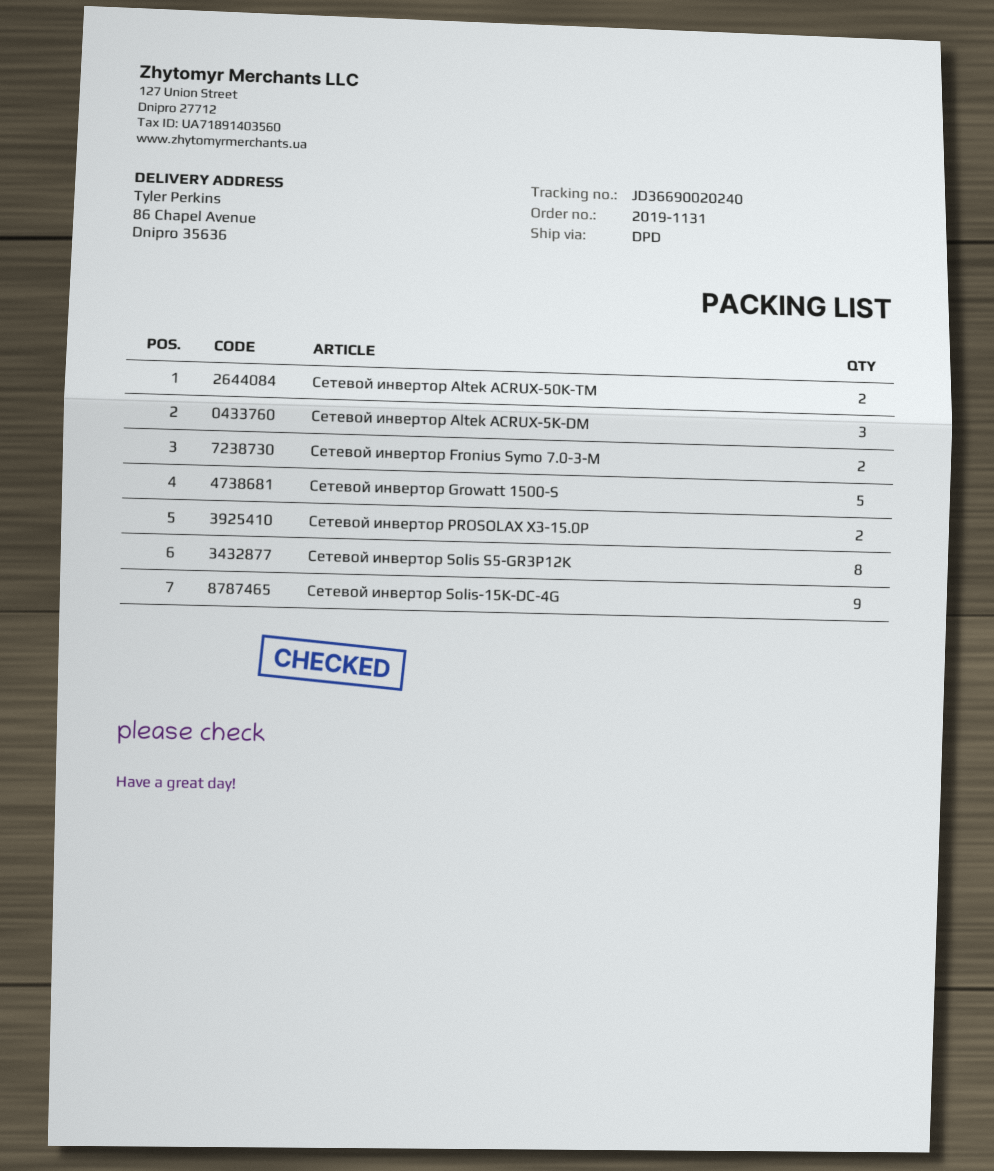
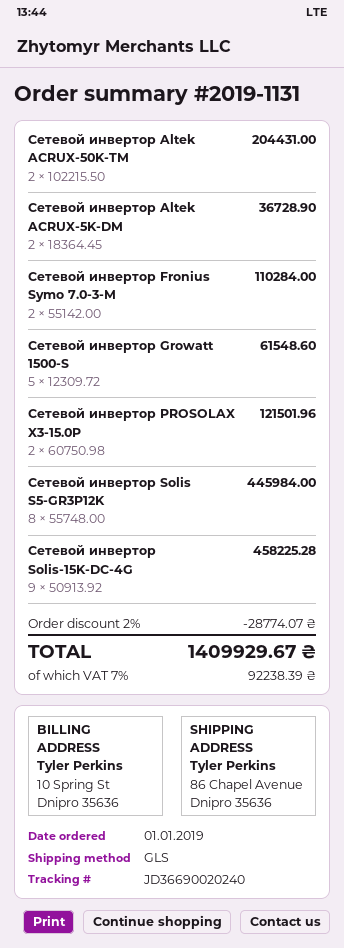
shipping method: DPD -> GLS
Сетевой инвертор Altek ACRUX-5K-DM: 3 -> 2

